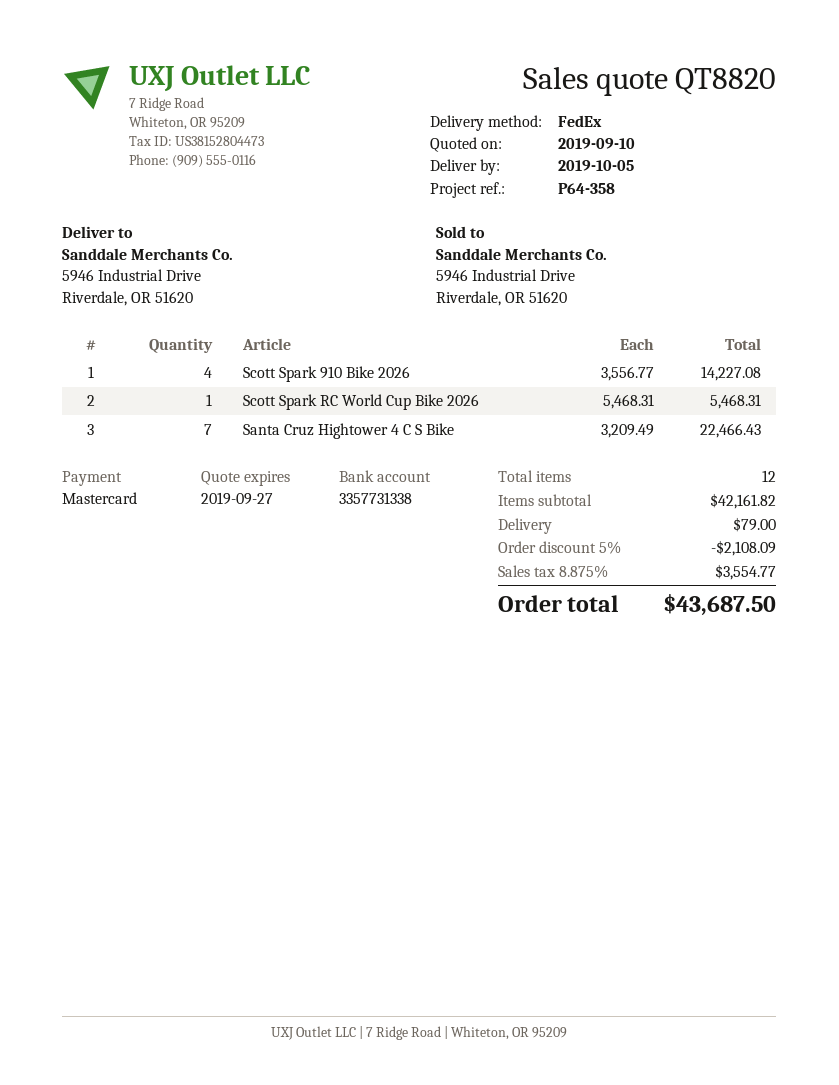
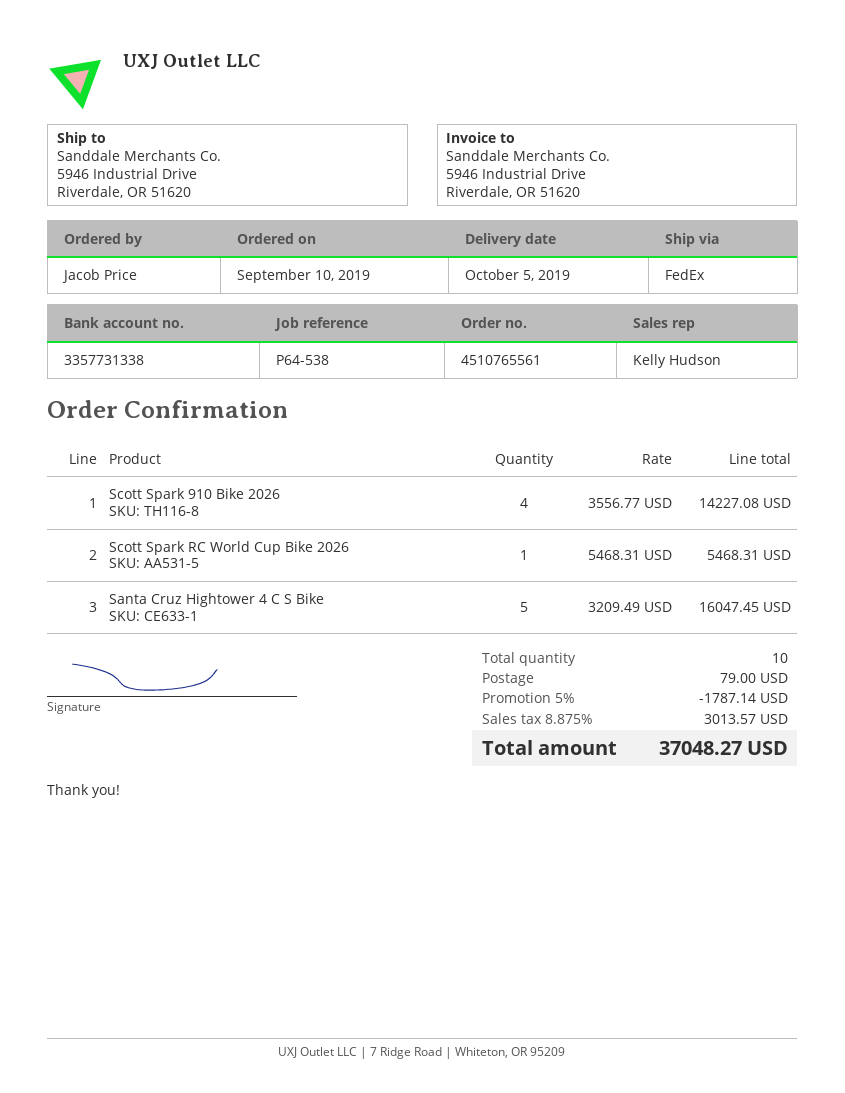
reference: P64-358 -> P64-538
Santa Cruz Hightower 4 C S Bike: 7 x 3209.49 = 22466.43 -> 5 x 3209.49 = 16047.45
total quantity: 12 -> 10
discount: 5% = 2108.09 -> 5% = 1787.14
tax: 8.875% = 3554.77 -> 8.875% = 3013.57
total: 43687.50 -> 37048.27

